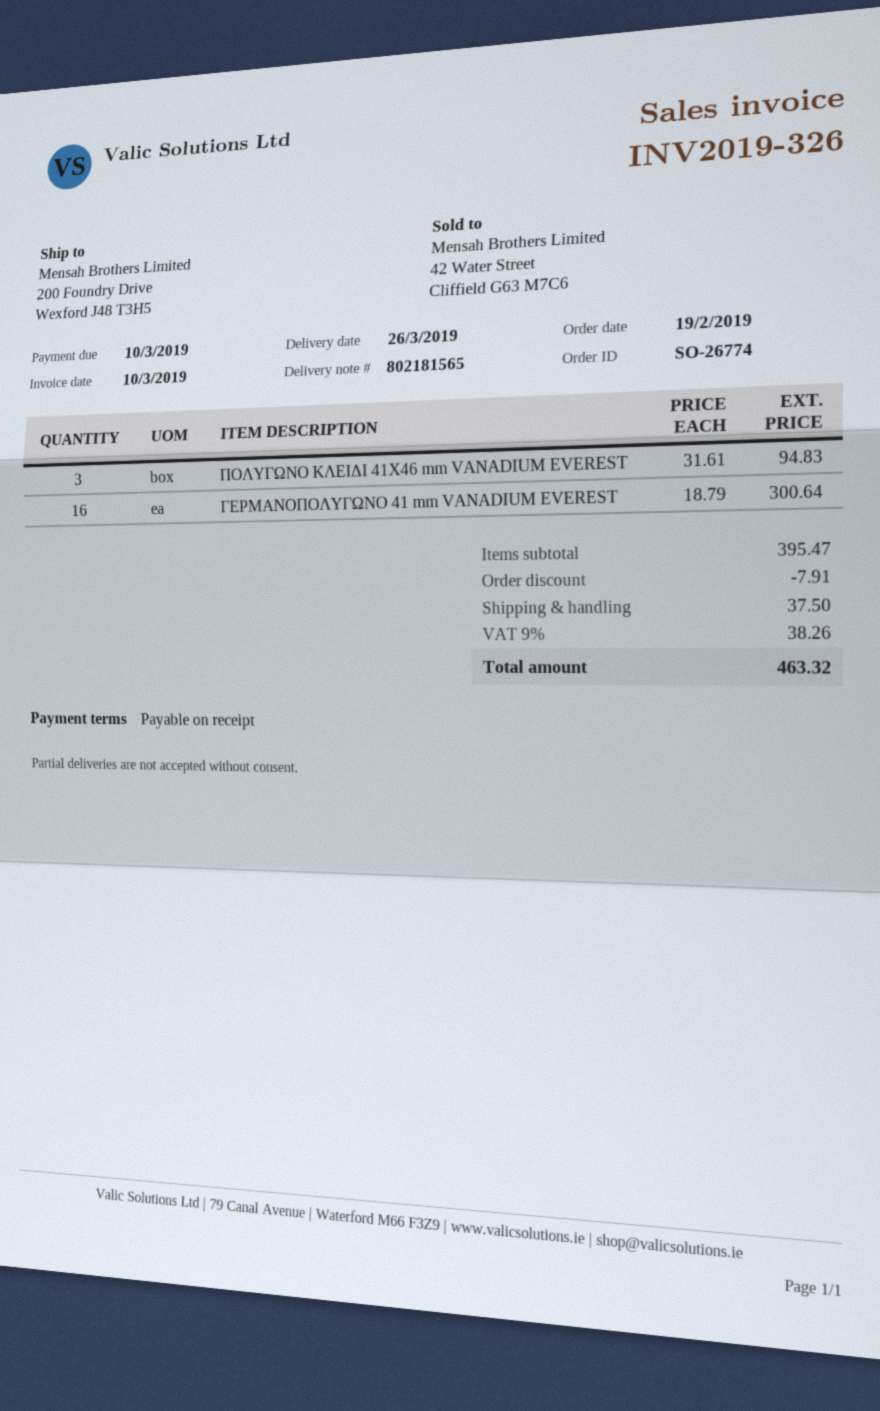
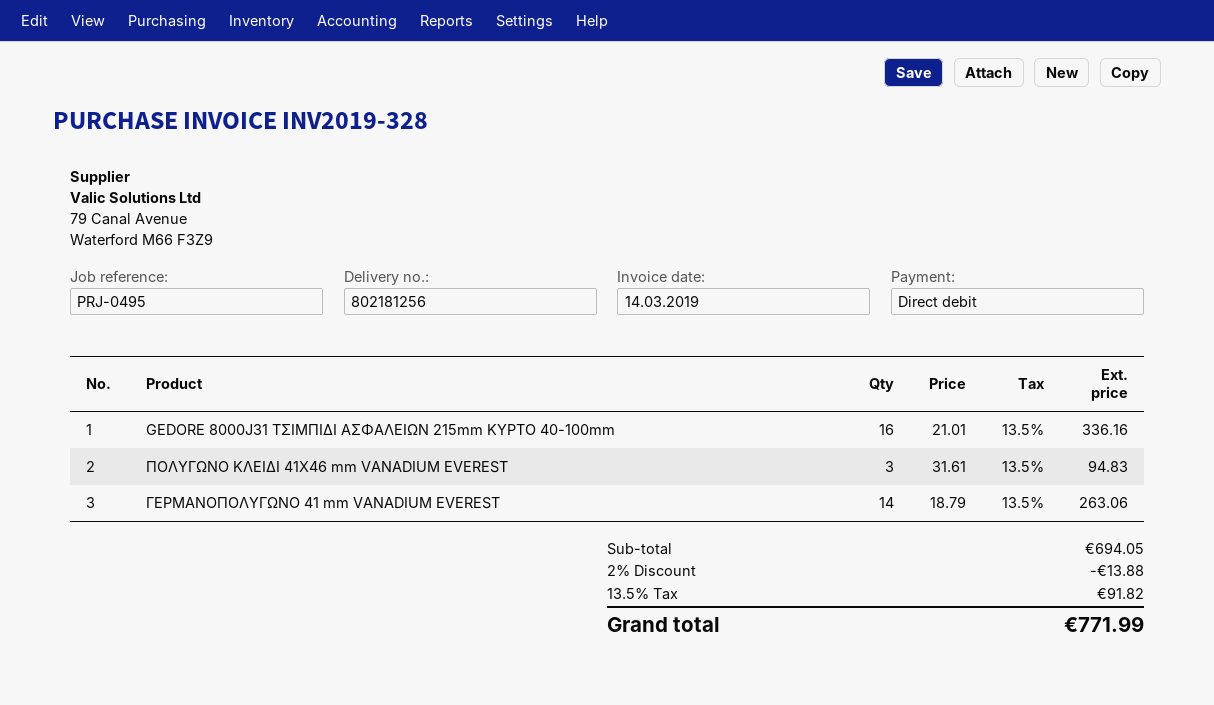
delivery note number: 802181565 -> 802181256
invoice number: INV2019-326 -> INV2019-328
invoice date: 2019-03-10 -> 2019-03-14
ΓΕΡΜΑΝΟΠΟΛΥΓΩΝΟ 41 mm VANADIUM EVEREST: 16 x 18.79 = 300.64 -> 14 x 18.79 = 263.06
GEDORE 8000J31 ΤΣΙΜΠΙΔΙ ΑΣΦΑΛΕΙΩΝ 215mm ΚΥΡΤΟ 40-100mm: none -> 16 x 21.01 = 336.16
subtotal: 395.47 -> 694.05
discount: 7.91 -> 13.88
shipping: 37.50 -> none
tax: 9% = 38.26 -> 13.5% = 91.82
total: 463.32 -> 771.99

